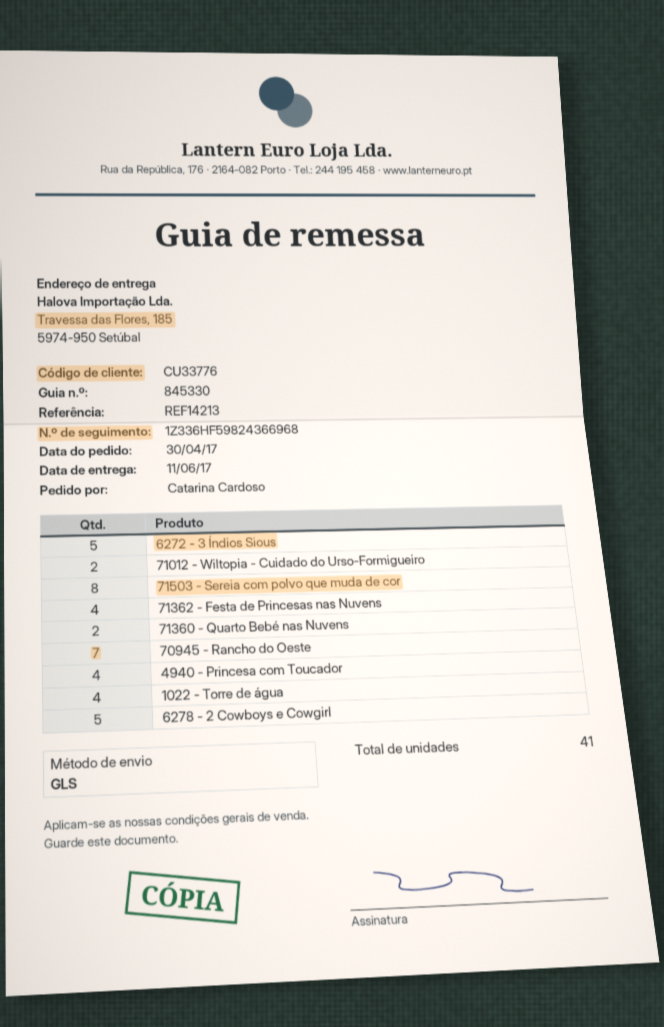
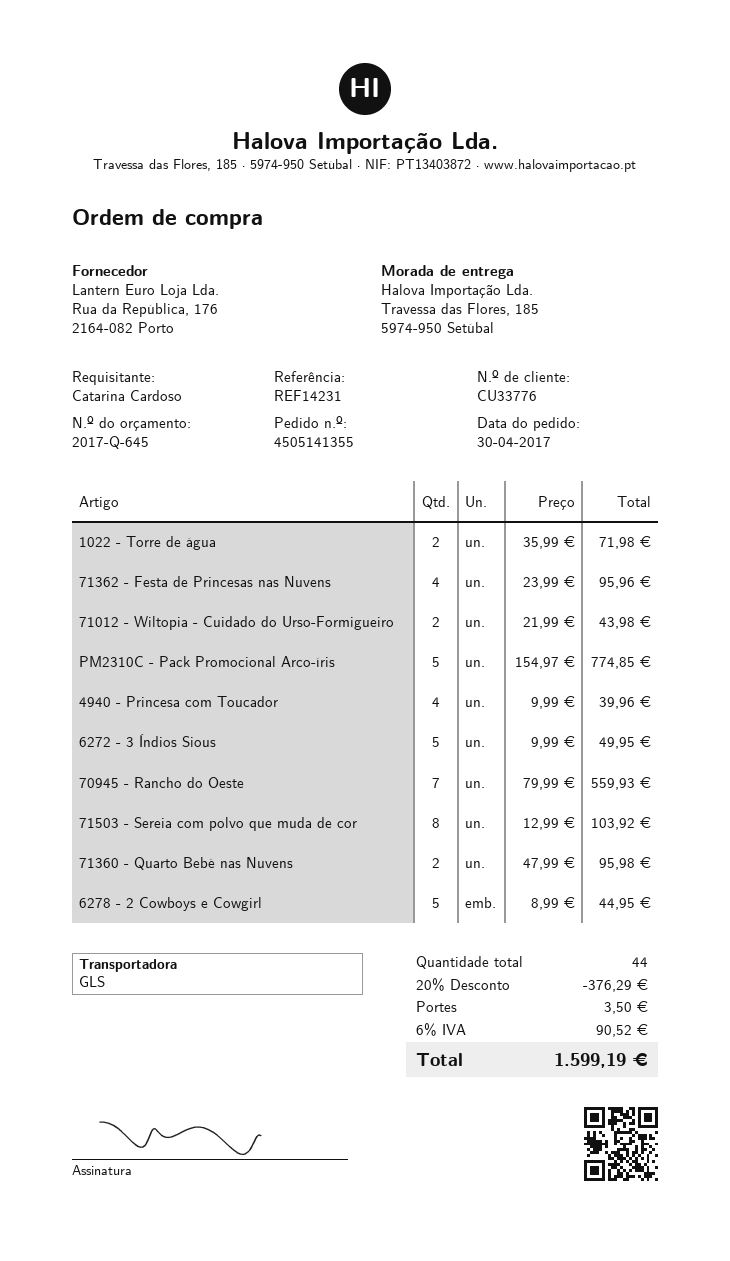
reference: REF14213 -> REF14231
1022 - Torre de água: 4 -> 2
PM2310C - Pack Promocional Arco-íris: none -> 5
total quantity: 41 -> 44

